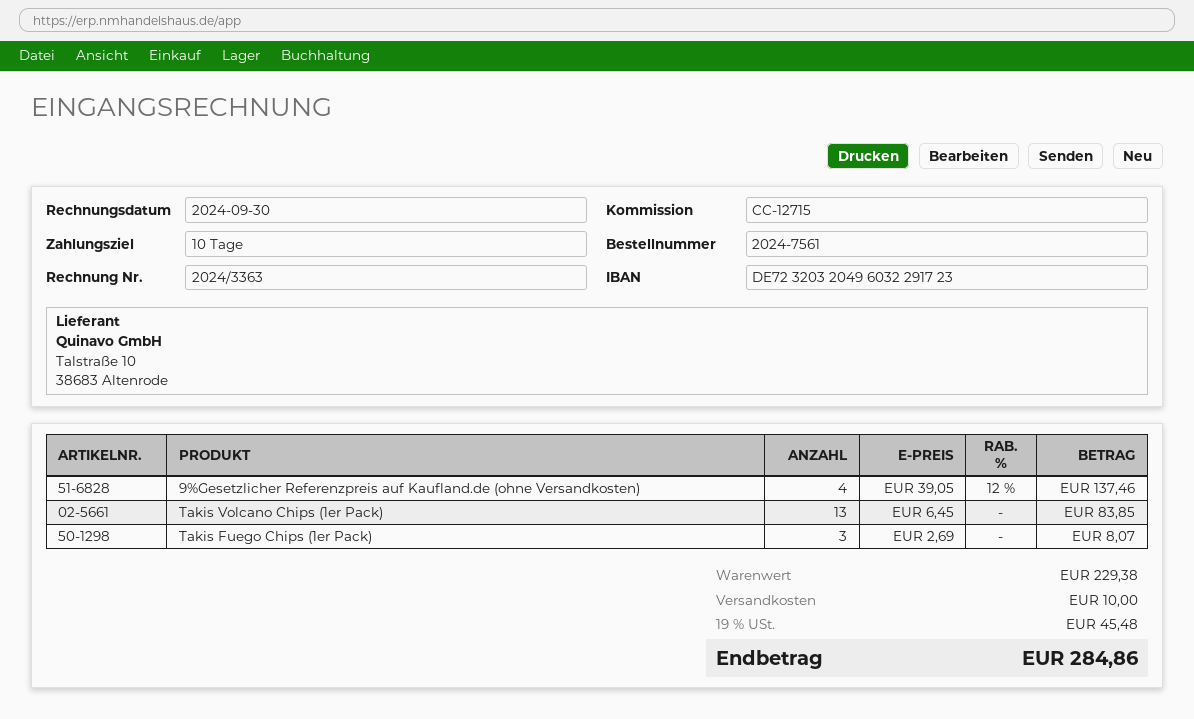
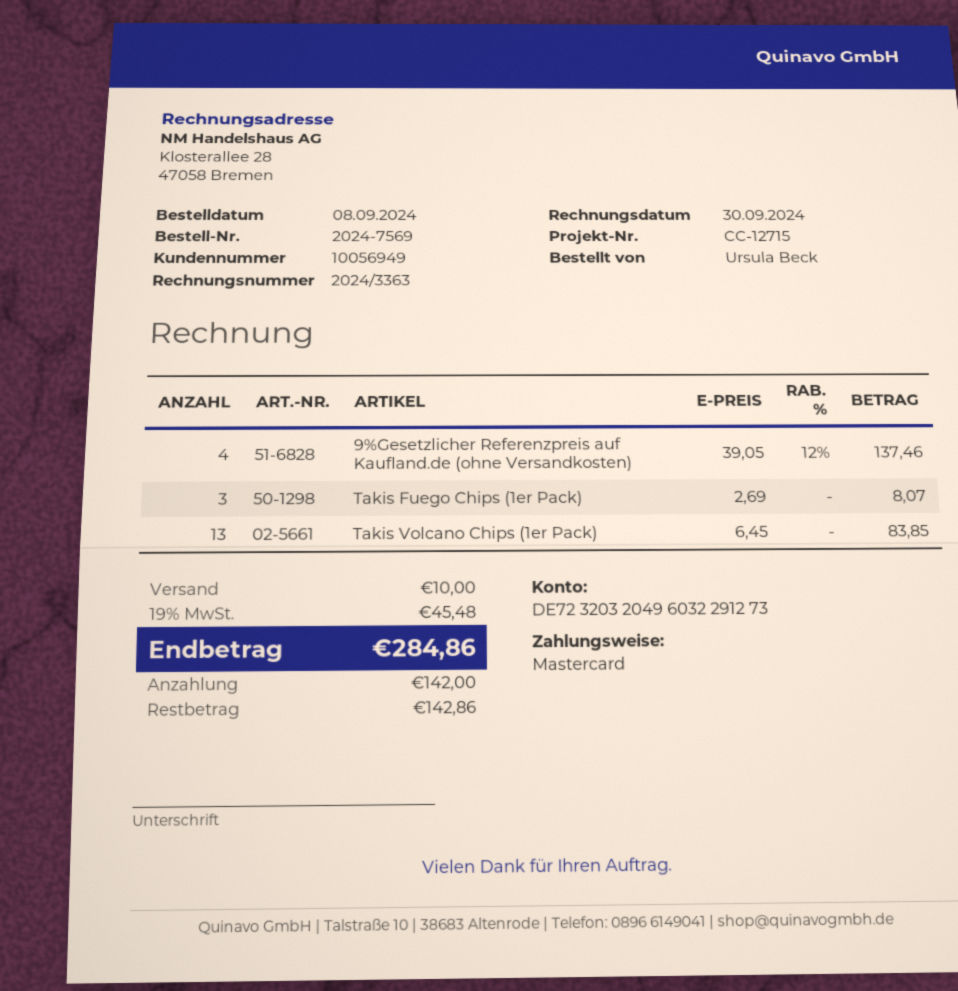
order number: 2024-7561 -> 2024-7569
bank account: DE72320320496032291723 -> DE72320320496032291273

